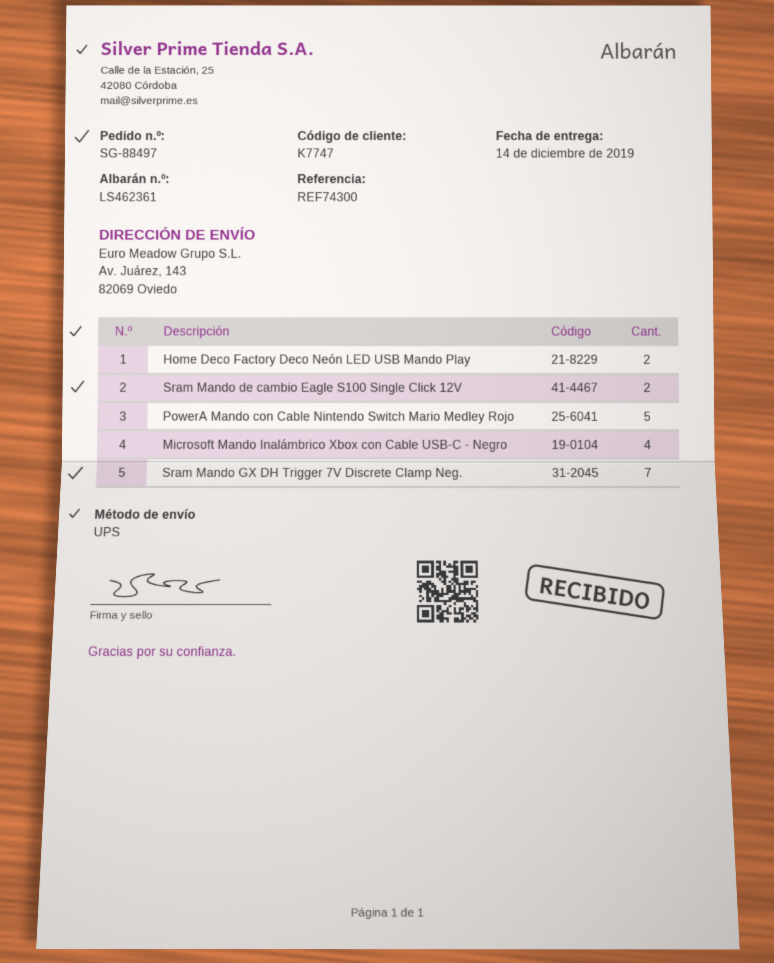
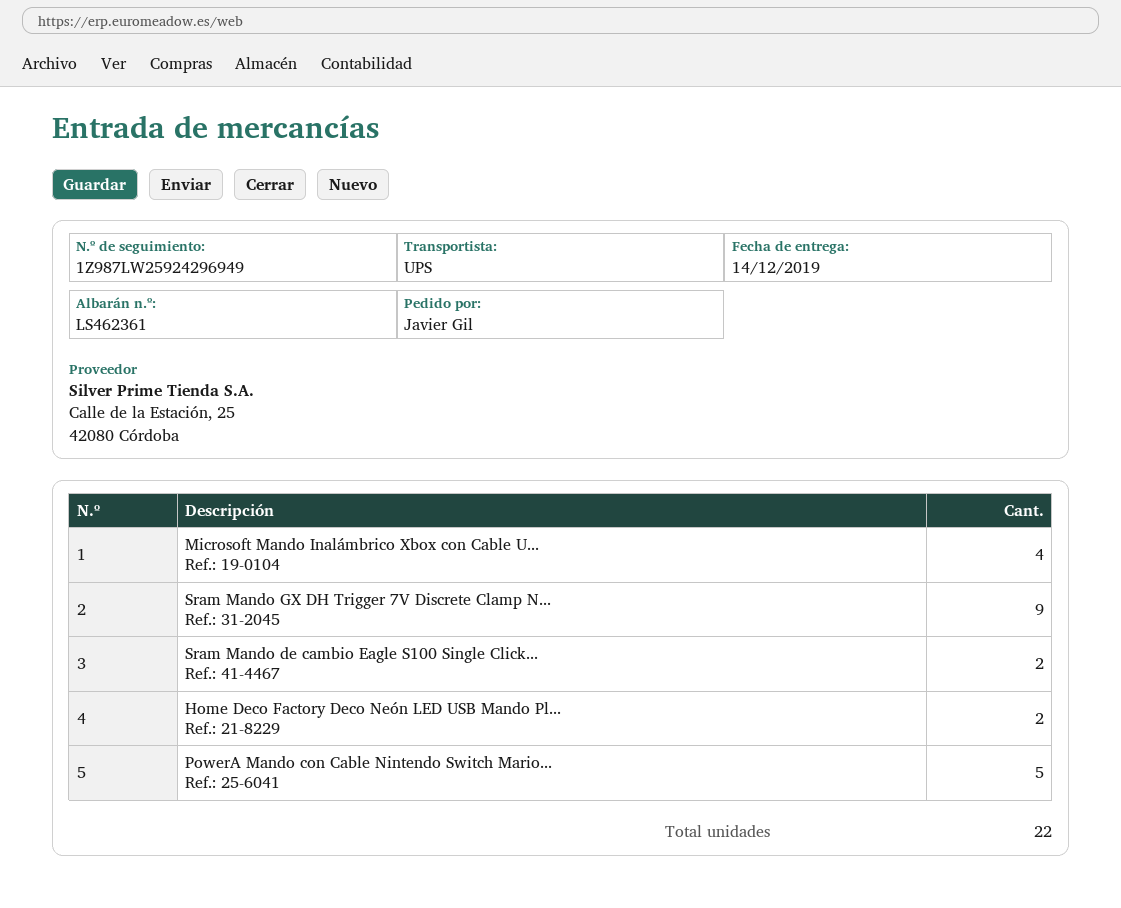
Sram Mando GX DH Trigger 7V Discrete Clamp Neg.: 7 -> 9

